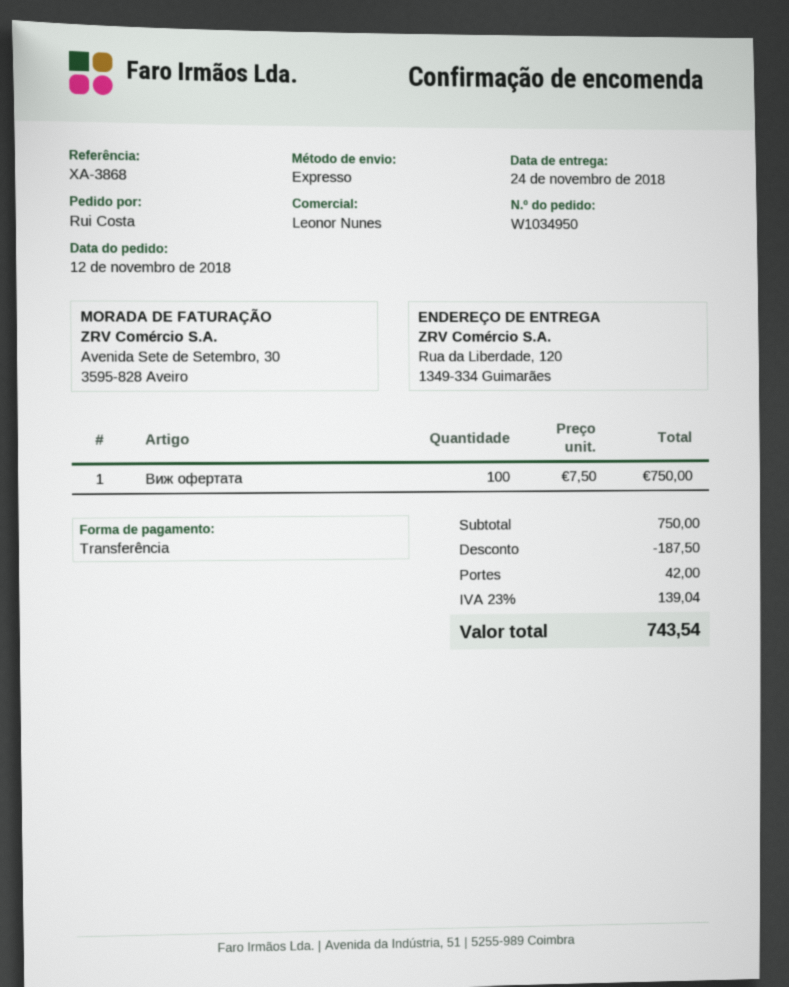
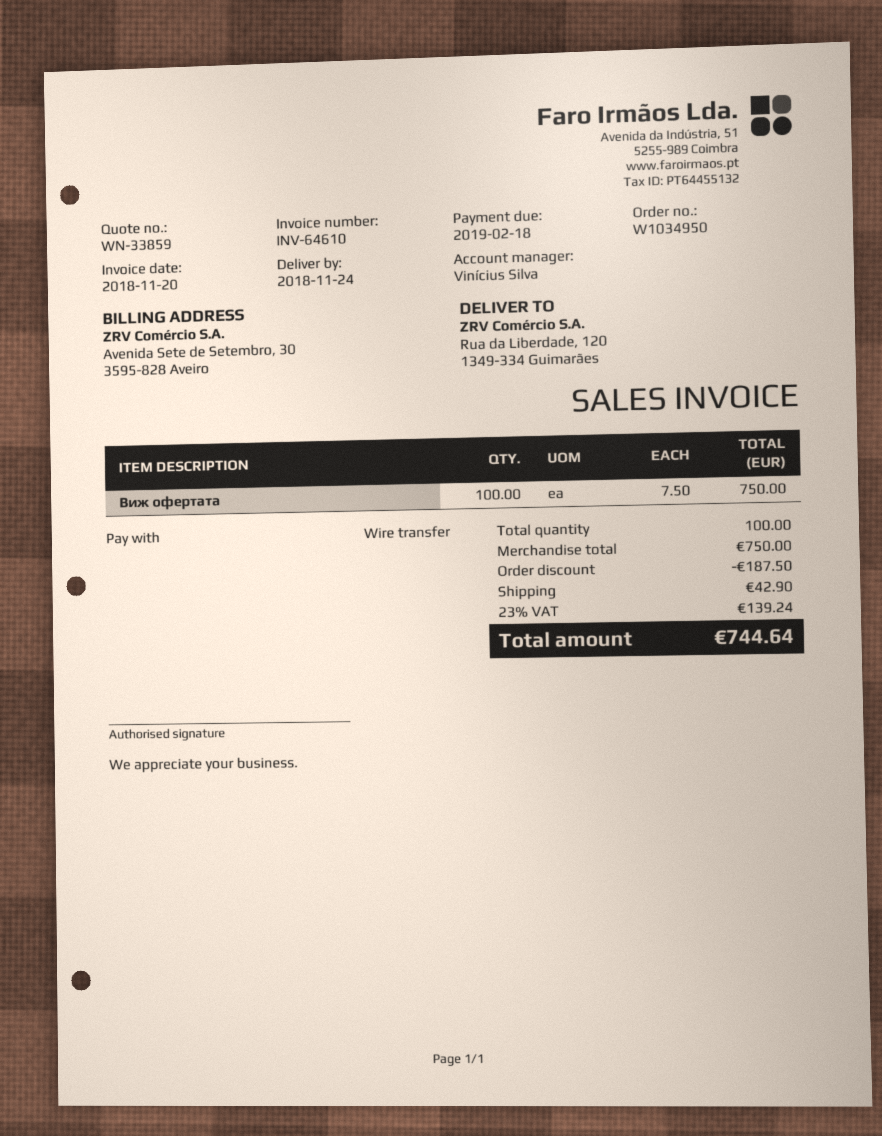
sales rep: Leonor Nunes -> Vinícius Silva
shipping: 42.00 -> 42.90
tax: 23% = 139.04 -> 23% = 139.24
total: 743.54 -> 744.64

